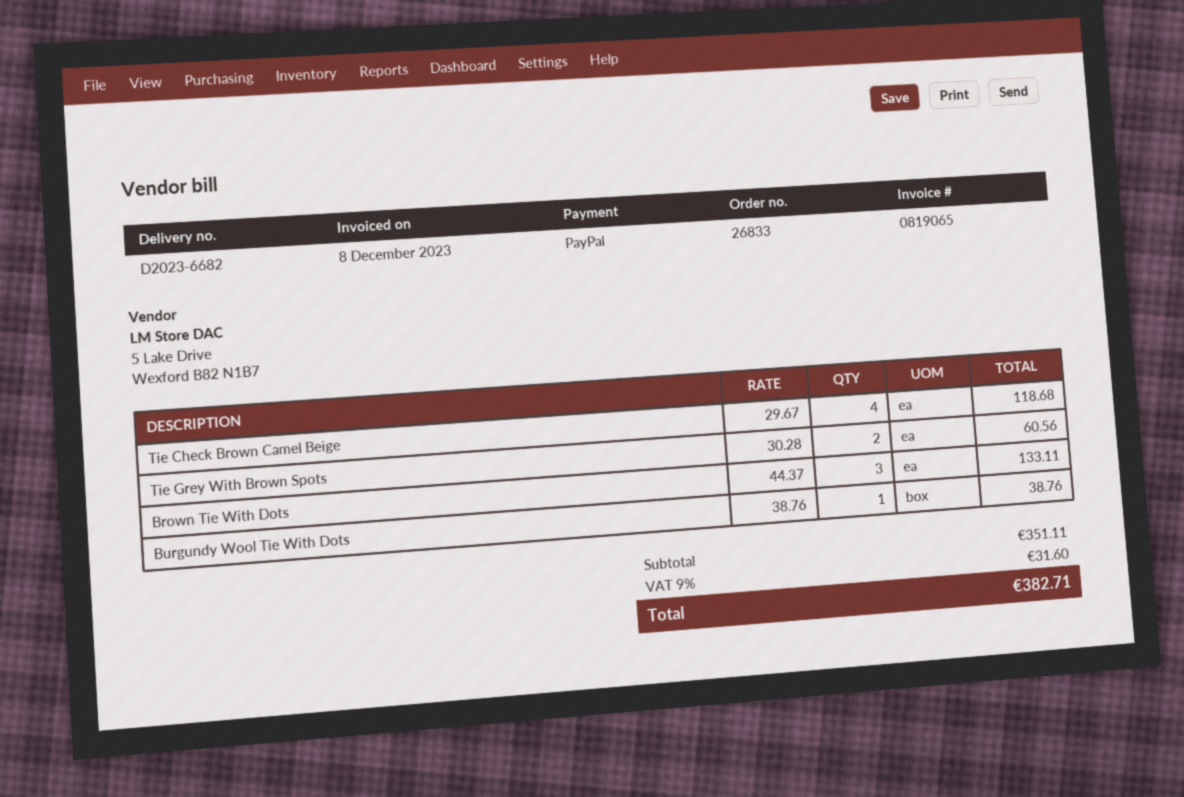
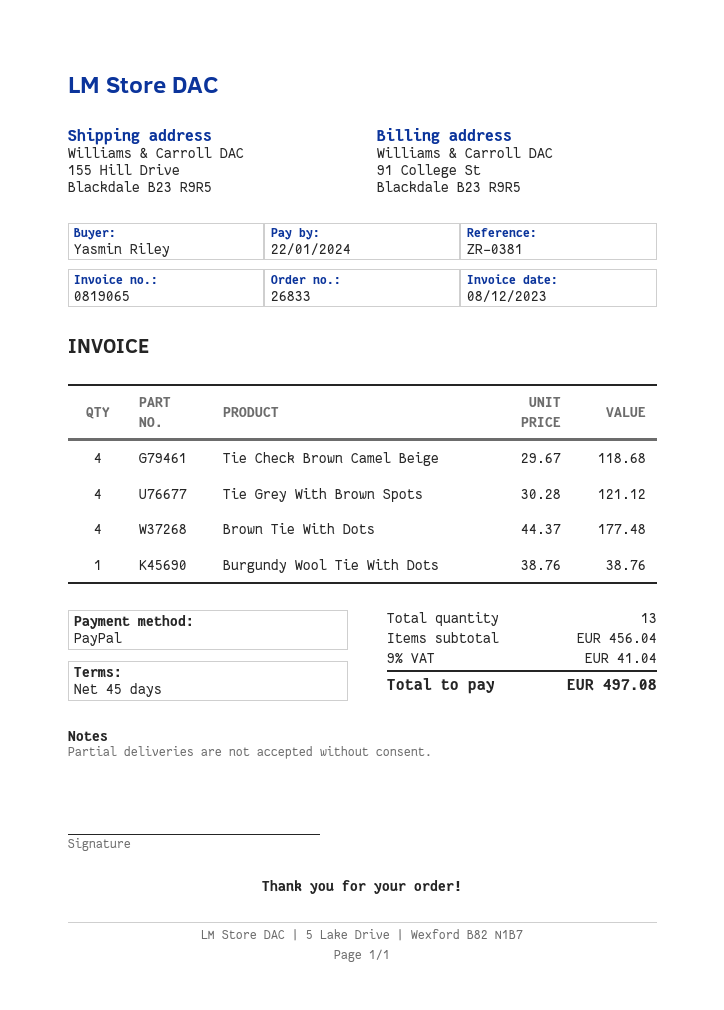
Tie Grey With Brown Spots: 2 x 30.28 = 60.56 -> 4 x 30.28 = 121.12
Brown Tie With Dots: 3 x 44.37 = 133.11 -> 4 x 44.37 = 177.48
subtotal: 351.11 -> 456.04
tax: 9% = 31.60 -> 9% = 41.04
total: 382.71 -> 497.08

